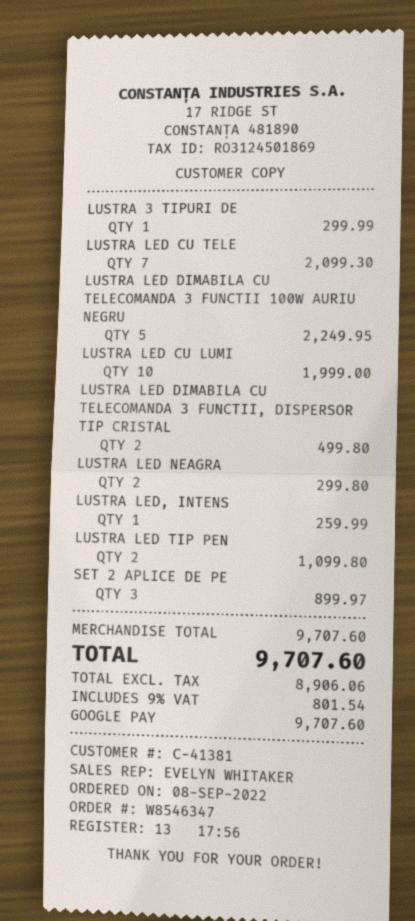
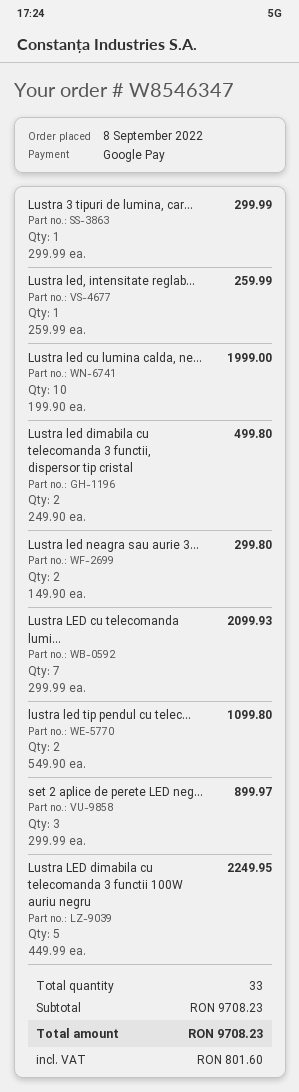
LUSTRA LED CU TELE: 7 for 2099.30 -> 7 for 2099.93
subtotal: 9707.60 -> 9708.23
tax: 801.54 -> 801.60
total: 9707.60 -> 9708.23

